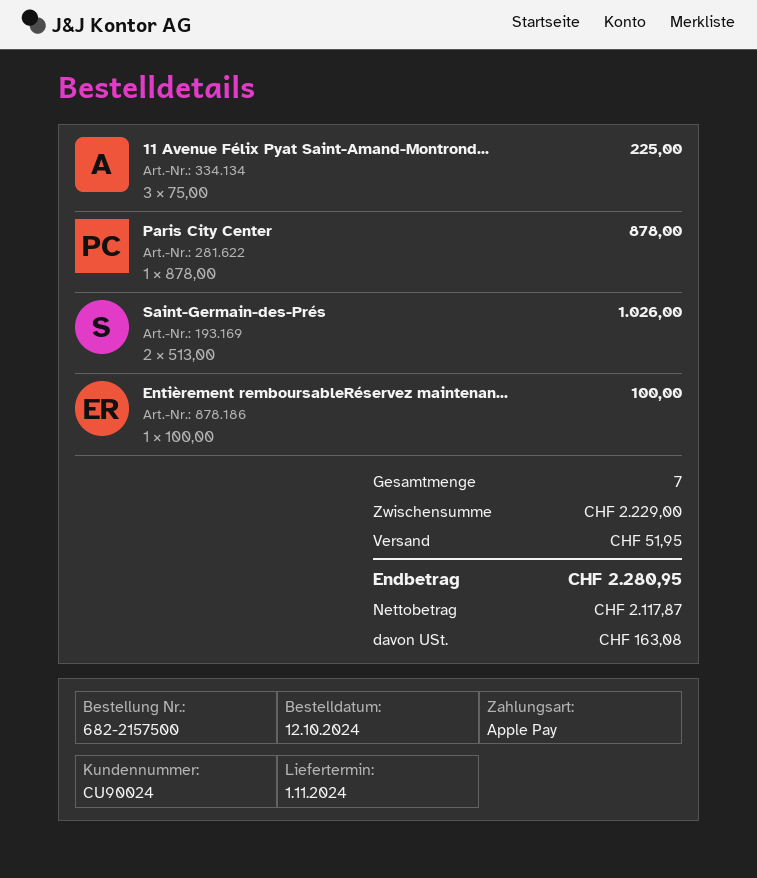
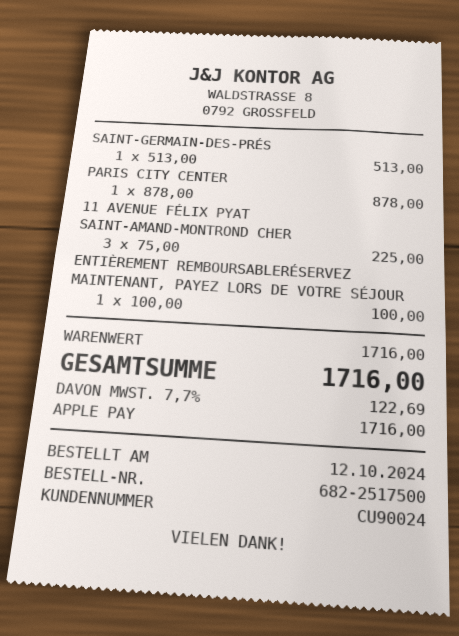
order number: 682-2157500 -> 682-2517500
Saint-Germain-des-Prés: 2 x 513.00 = 1026.00 -> 1 x 513.00 = 513.00
subtotal: 2229.00 -> 1716.00
shipping: 51.95 -> none
tax: 163.08 -> 122.69
total: 2280.95 -> 1716.00

